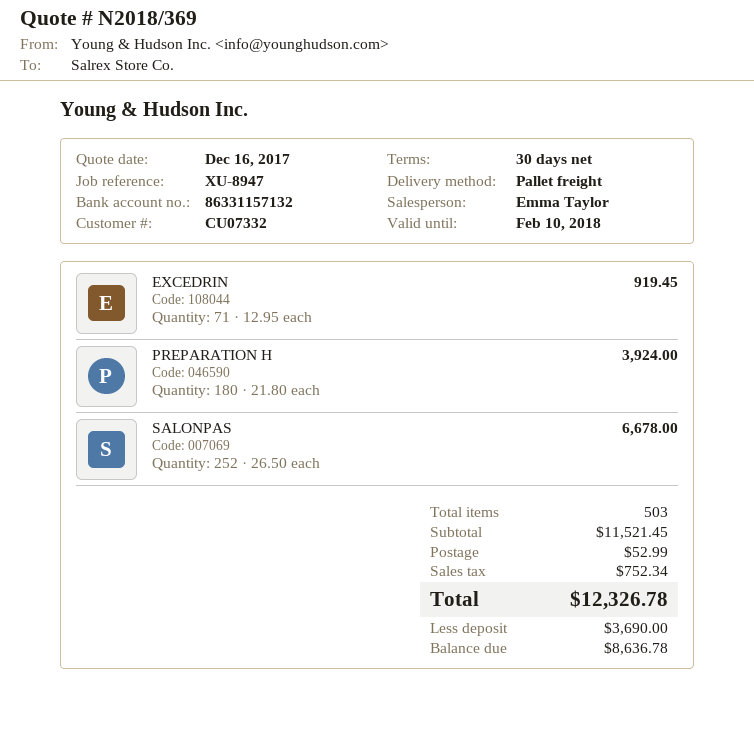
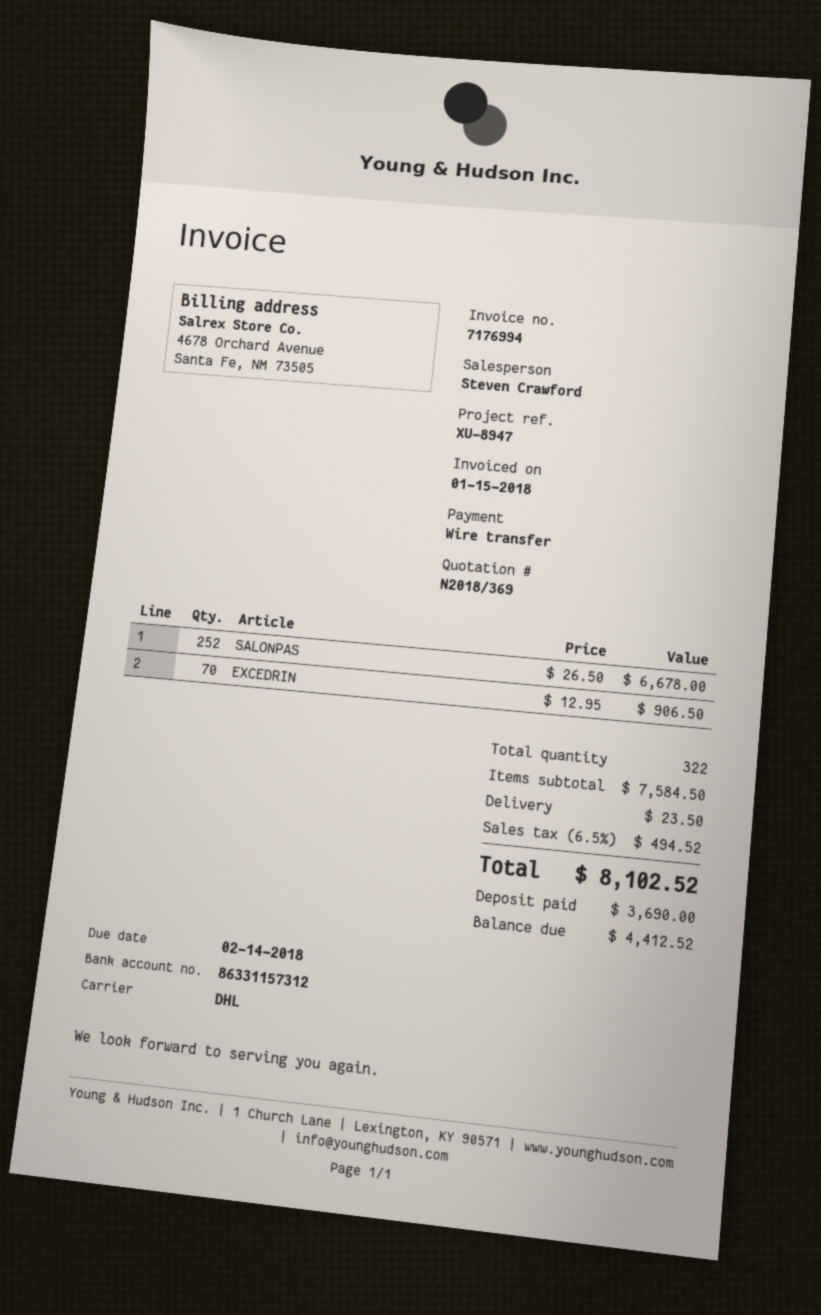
sales rep: Emma Taylor -> Steven Crawford
bank account: 86331157132 -> 86331157312
shipping method: pallet freight -> DHL
EXCEDRIN: 71 x 12.95 = 919.45 -> 70 x 12.95 = 906.50
PREPARATION H: 180 x 21.80 = 3924.00 -> none
total quantity: 503 -> 322
subtotal: 11521.45 -> 7584.50
shipping: 52.99 -> 23.50
tax: 752.34 -> 494.52
total: 12326.78 -> 8102.52
balance: 8636.78 -> 4412.52

